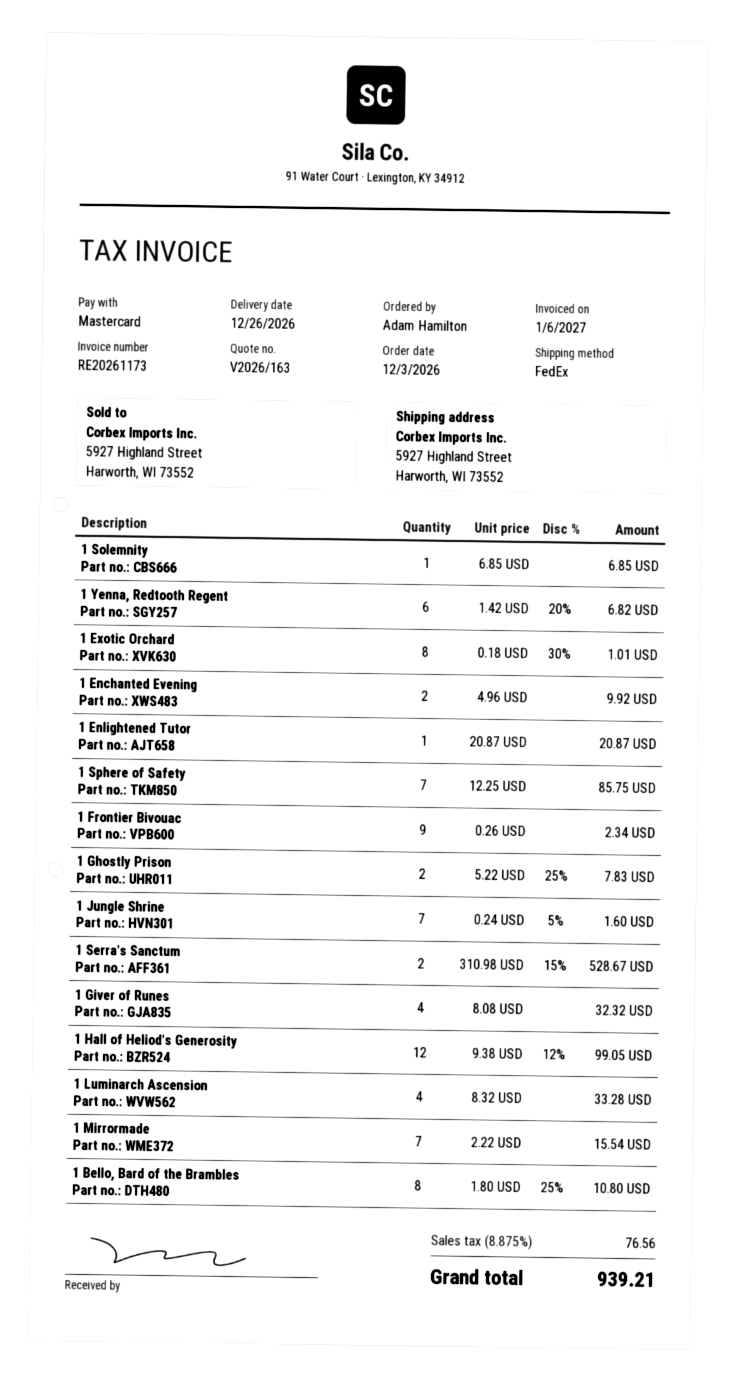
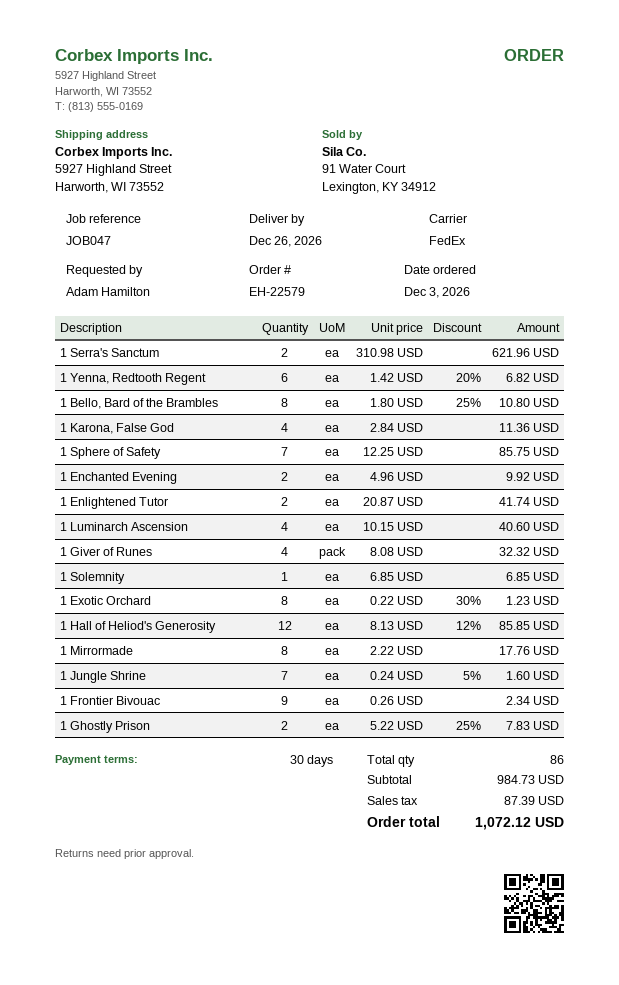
1 Exotic Orchard: 8 x 0.18 - 30% = 1.01 -> 8 x 0.22 - 30% = 1.23
1 Enlightened Tutor: 1 x 20.87 = 20.87 -> 2 x 20.87 = 41.74
1 Serra's Sanctum: 2 x 310.98 - 15% = 528.67 -> 2 x 310.98 = 621.96
1 Hall of Heliod's Generosity: 12 x 9.38 - 12% = 99.05 -> 12 x 8.13 - 12% = 85.85
1 Luminarch Ascension: 4 x 8.32 = 33.28 -> 4 x 10.15 = 40.60
1 Mirrormade: 7 x 2.22 = 15.54 -> 8 x 2.22 = 17.76
1 Karona, False God: none -> 4 x 2.84 = 11.36
tax: 76.56 -> 87.39
total: 939.21 -> 1072.12

